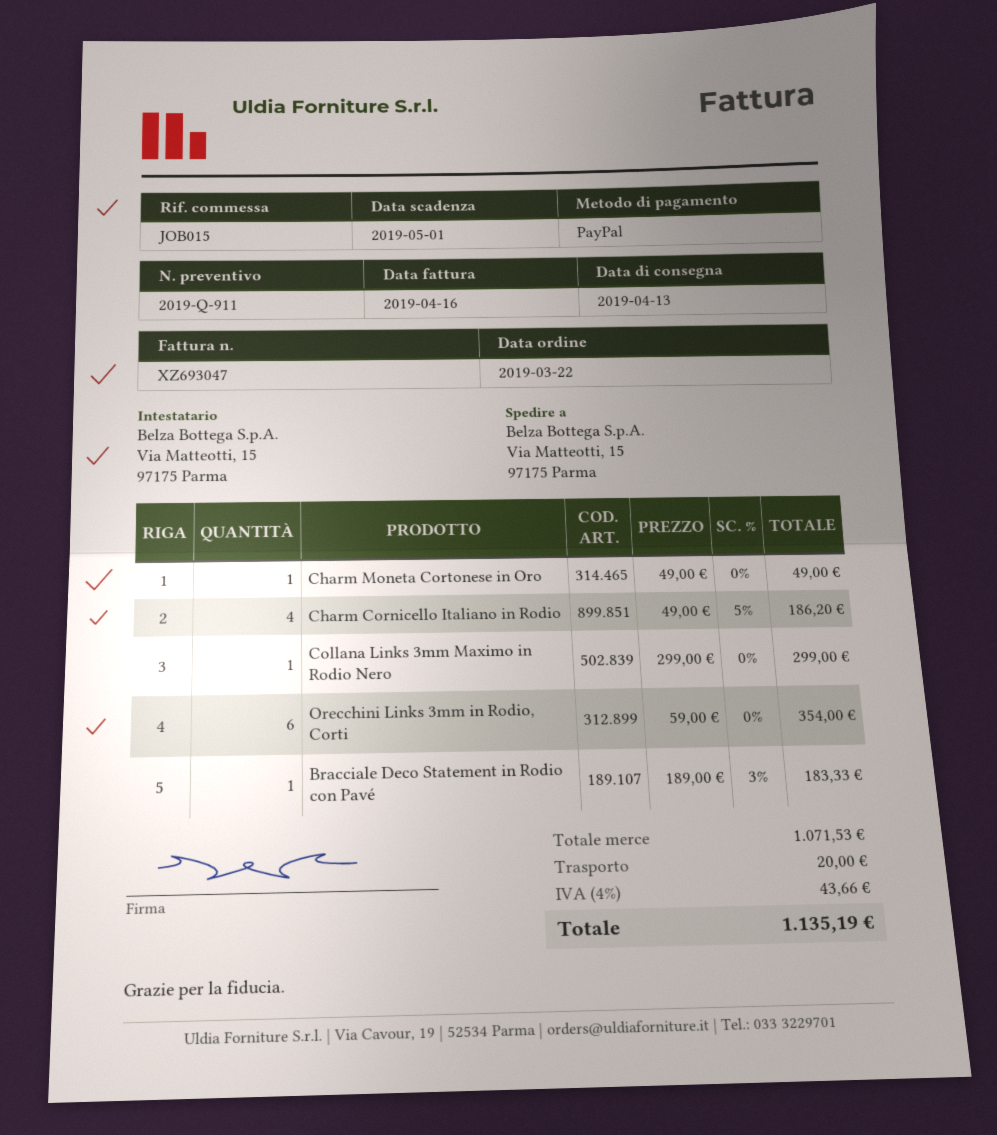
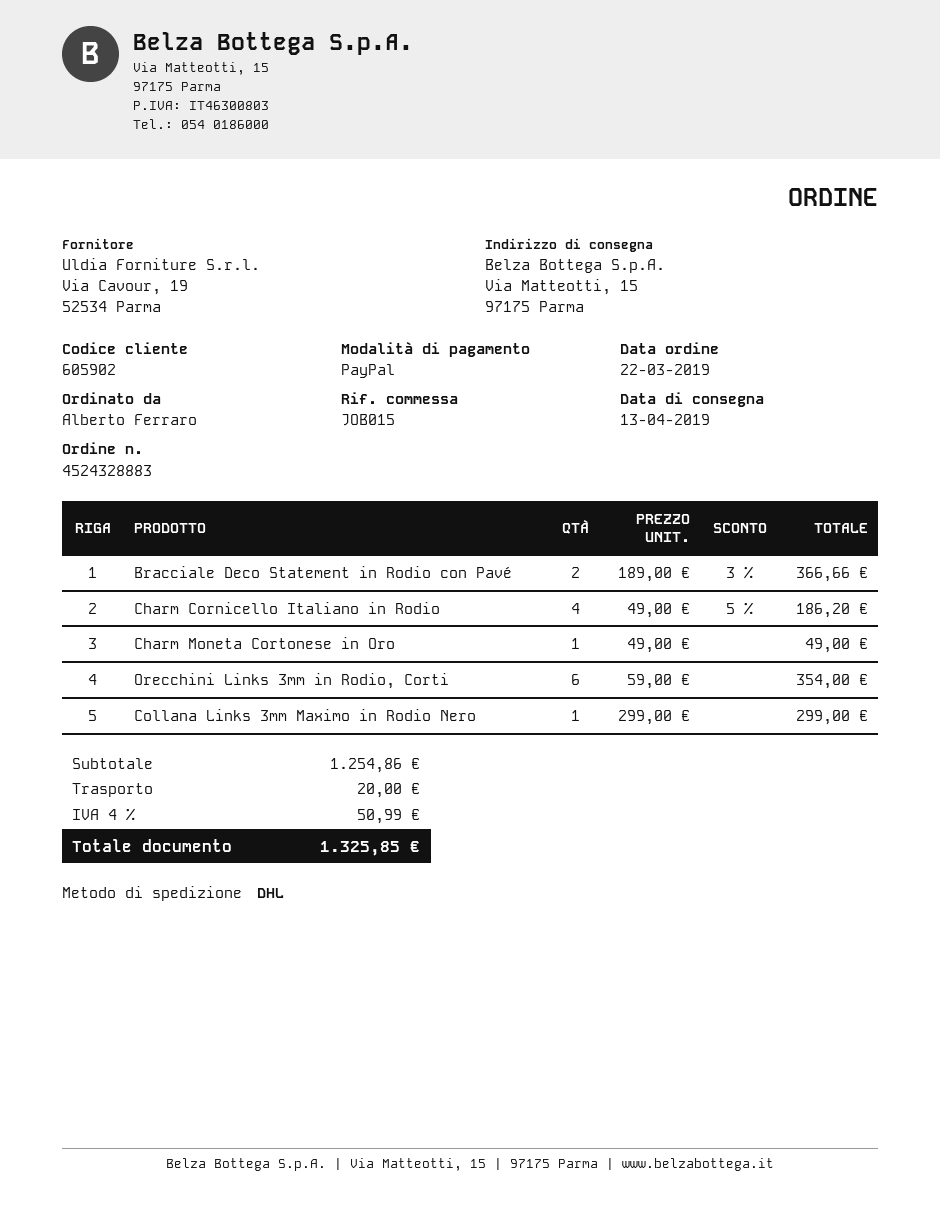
Bracciale Deco Statement in Rodio con Pavé: 1 x 189.00 - 3% = 183.33 -> 2 x 189.00 - 3% = 366.66
subtotal: 1071.53 -> 1254.86
tax: 4% = 43.66 -> 4% = 50.99
total: 1135.19 -> 1325.85

